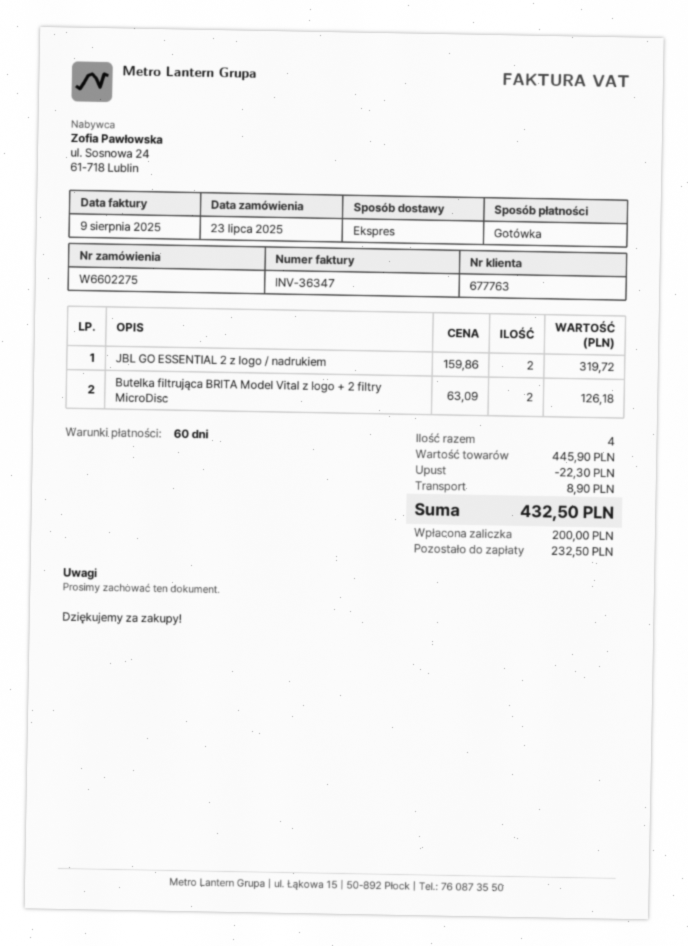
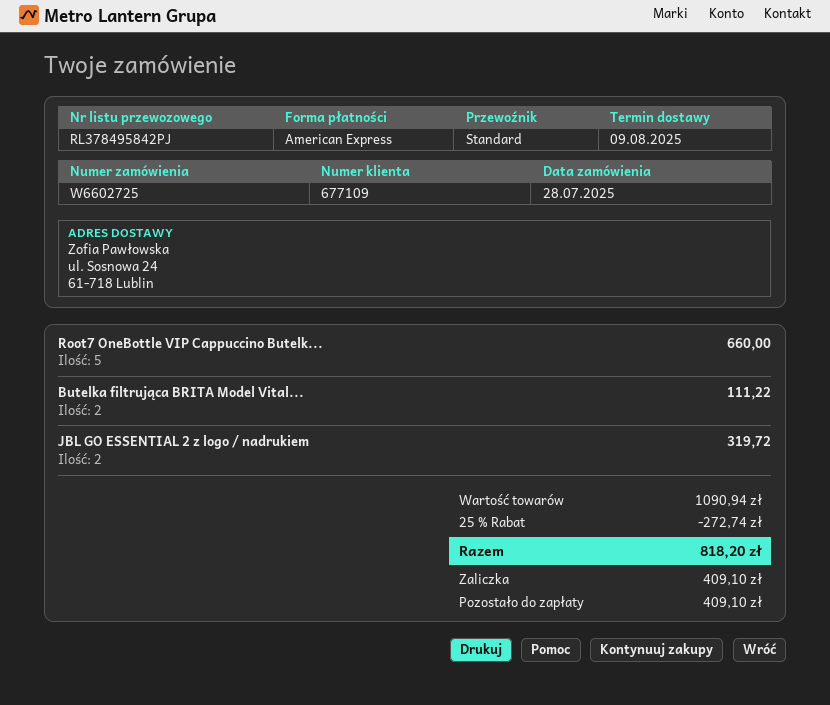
order number: W6602275 -> W6602725
order date: 2025-07-23 -> 2025-07-28
customer number: 677763 -> 677109
payment method: cash -> American Express
shipping method: express -> standard
Butelka filtrująca BRITA Model Vital z logo + 2 filtry MicroDisc: 2 for 126.18 -> 2 for 111.22
Root7 OneBottle VIP Cappuccino Butelk...: none -> 5 for 660.00
subtotal: 445.90 -> 1090.94
discount: 22.30 -> 272.74
shipping: 8.90 -> none
total: 432.50 -> 818.20
deposit: 200.00 -> 409.10
balance: 232.50 -> 409.10

